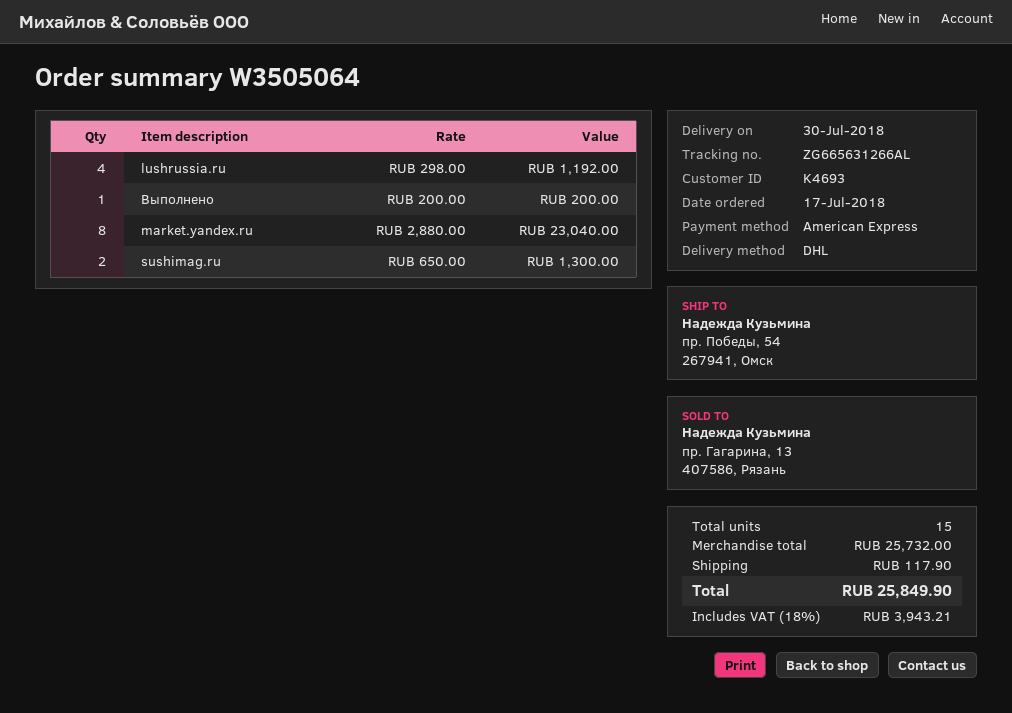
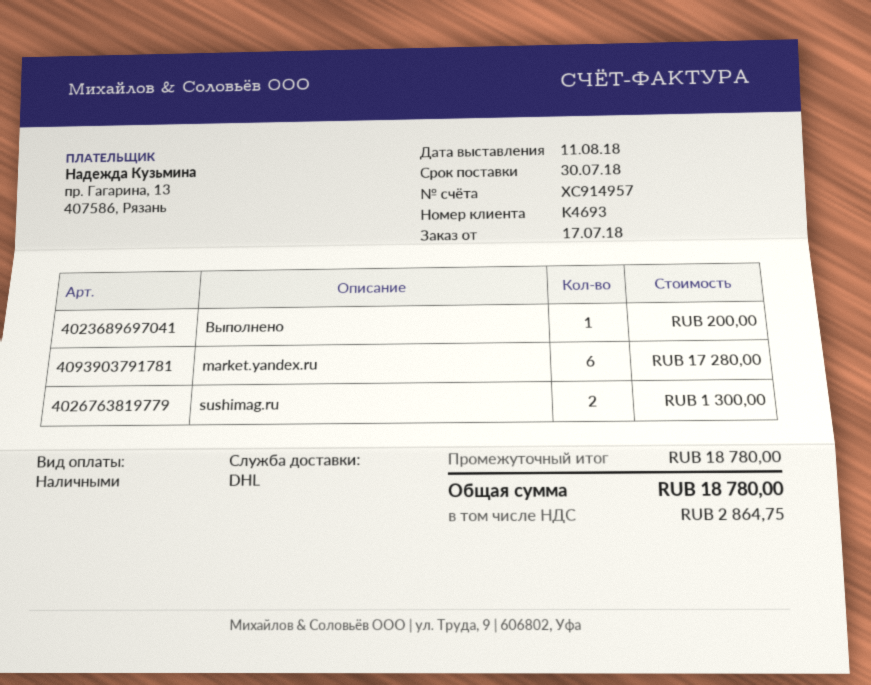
payment method: American Express -> cash
lushrussia.ru: 4 for 1192.00 -> none
market.yandex.ru: 8 for 23040.00 -> 6 for 17280.00
subtotal: 25732.00 -> 18780.00
shipping: 117.90 -> none
tax: 3943.21 -> 2864.75
total: 25849.90 -> 18780.00

